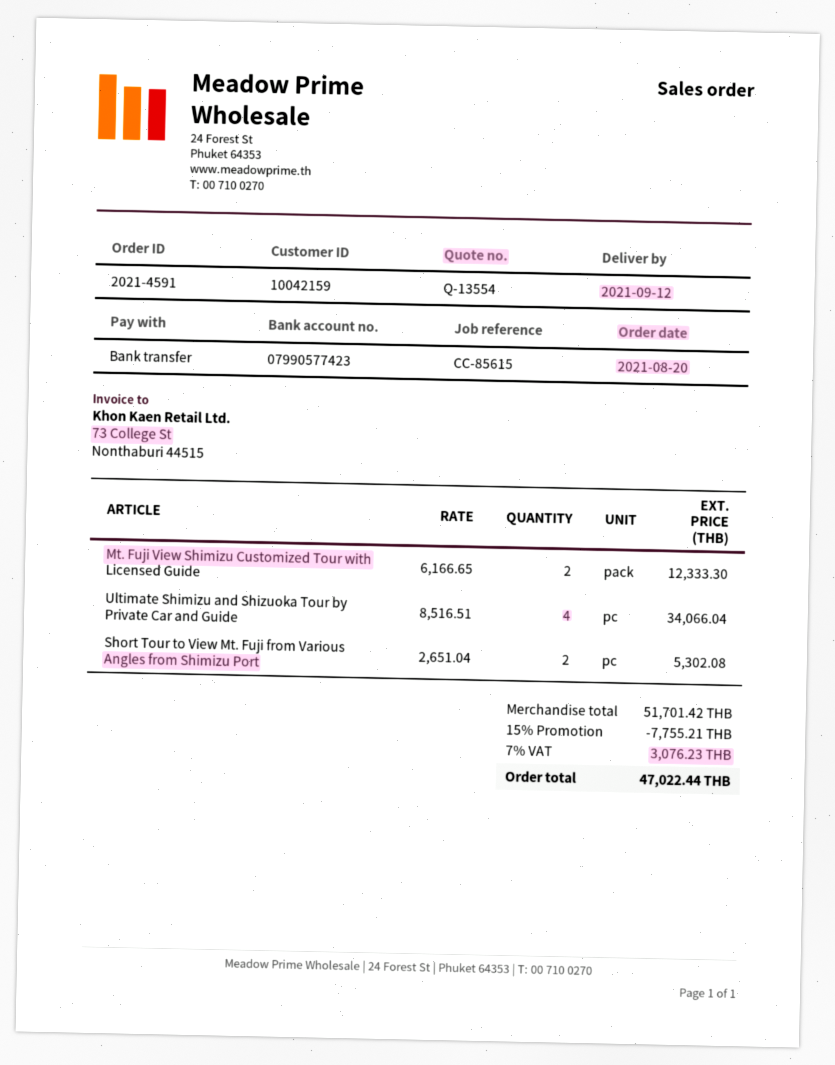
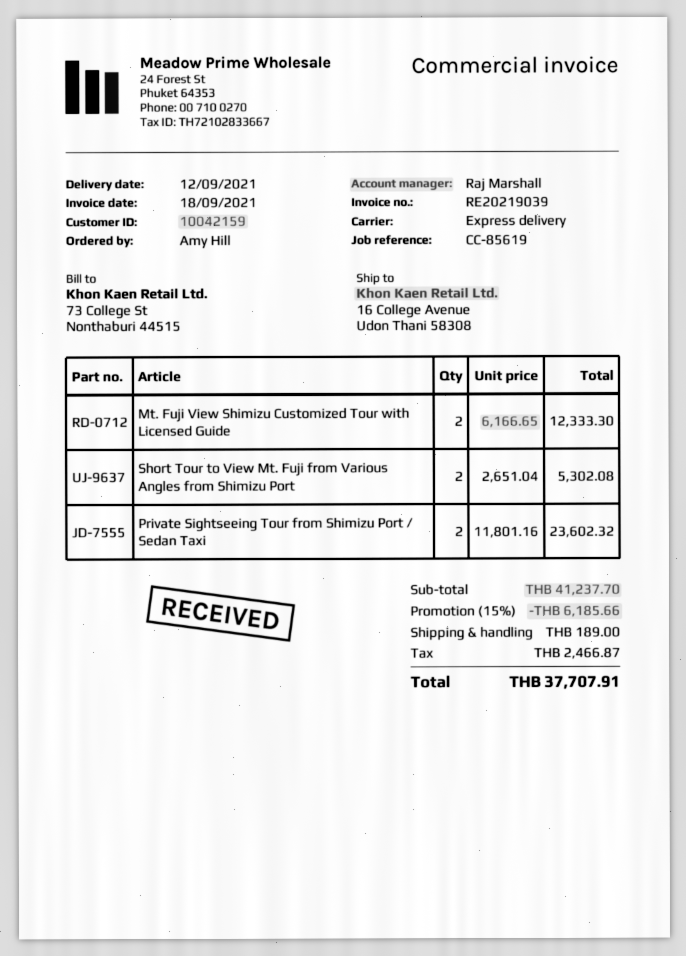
reference: CC-85615 -> CC-85619
Ultimate Shimizu and Shizuoka Tour by Private Car and Guide: 4 x 8516.51 = 34066.04 -> none
Private Sightseeing Tour from Shimizu Port / Sedan Taxi: none -> 2 x 11801.16 = 23602.32
subtotal: 51701.42 -> 41237.70
discount: 15% = 7755.21 -> 15% = 6185.66
shipping: none -> 189.00
tax: 3076.23 -> 2466.87
total: 47022.44 -> 37707.91

